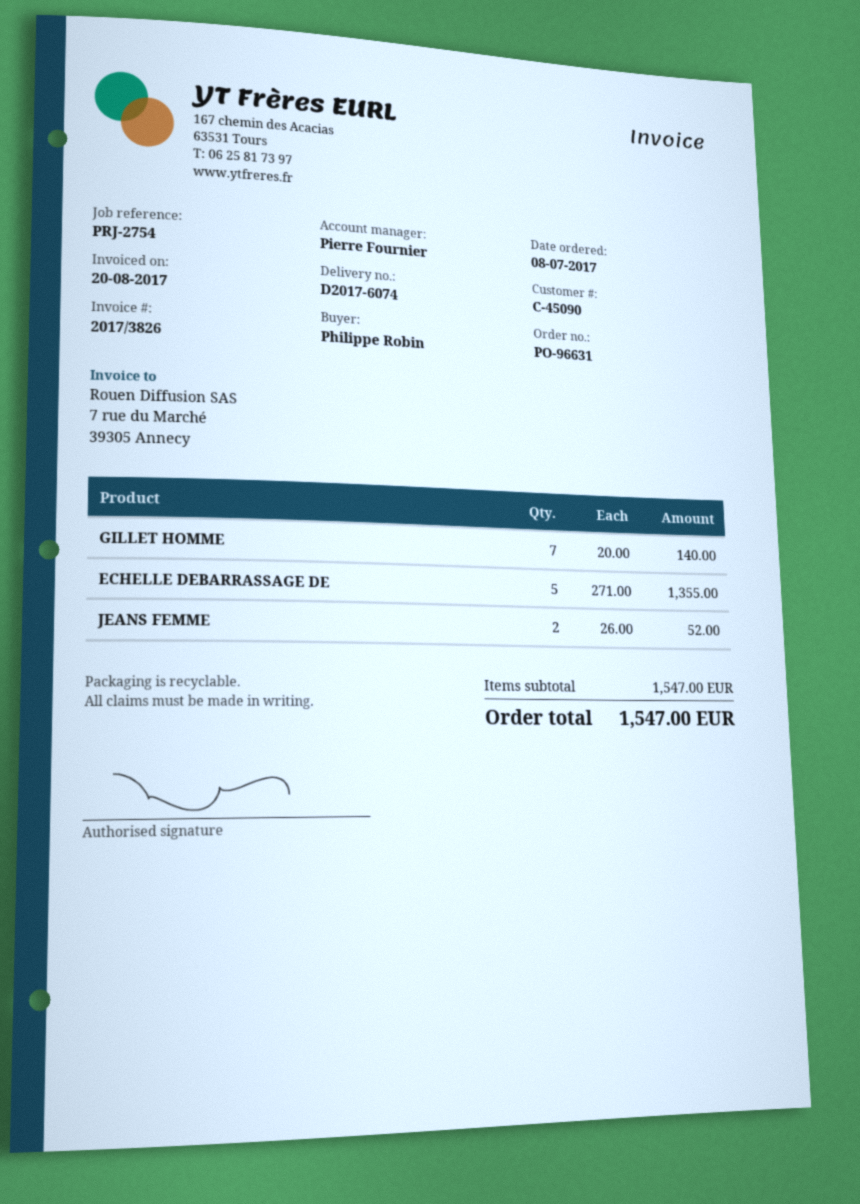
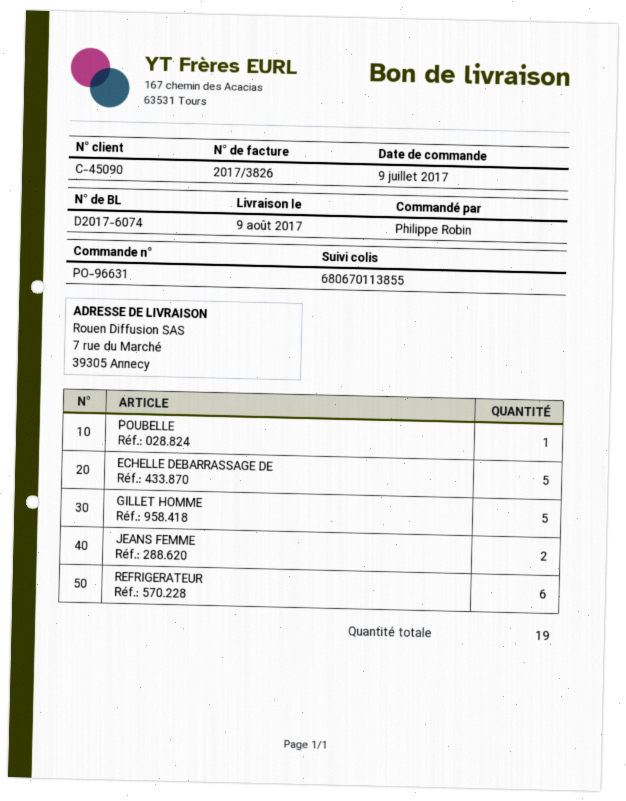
order date: 2017-07-08 -> 2017-07-09
GILLET HOMME: 7 -> 5
POUBELLE: none -> 1
REFRIGERATEUR: none -> 6

